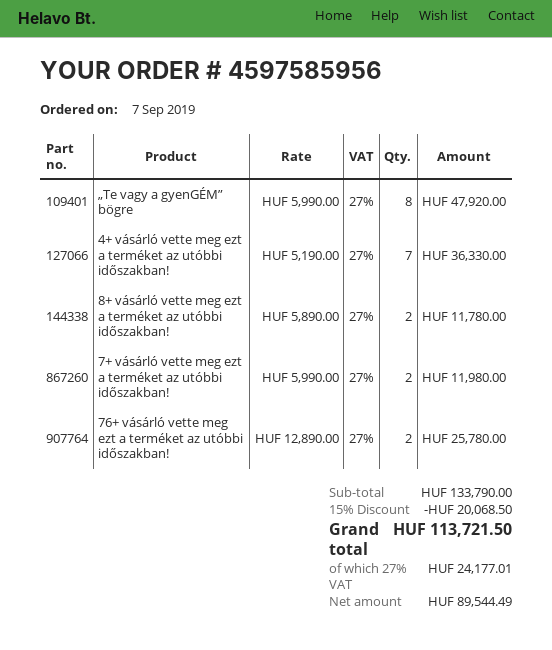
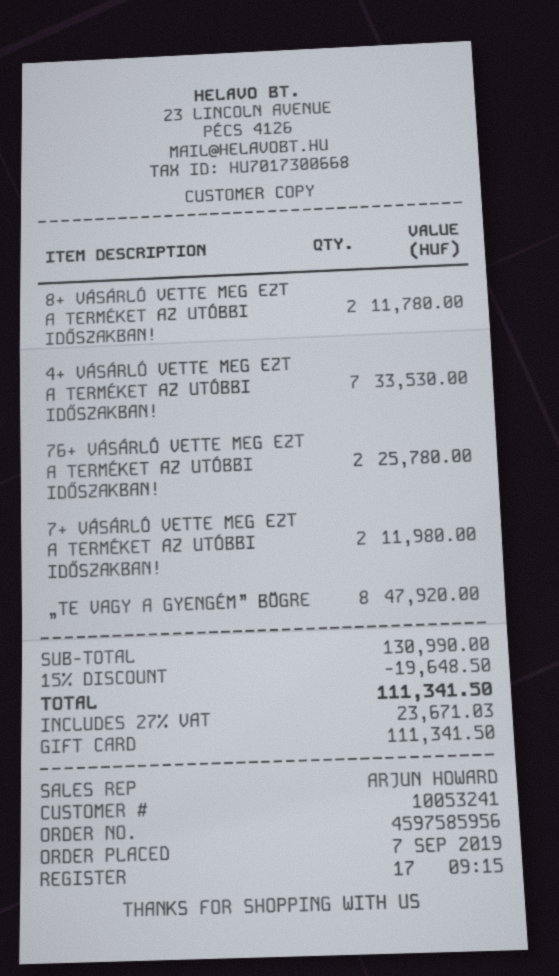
4+ vásárló vette meg ezt a terméket az utóbbi időszakban!: 7 for 36330.00 -> 7 for 33530.00
subtotal: 133790.00 -> 130990.00
discount: 15% = 20068.50 -> 15% = 19648.50
tax: 27% = 24177.01 -> 27% = 23671.03
total: 113721.50 -> 111341.50

